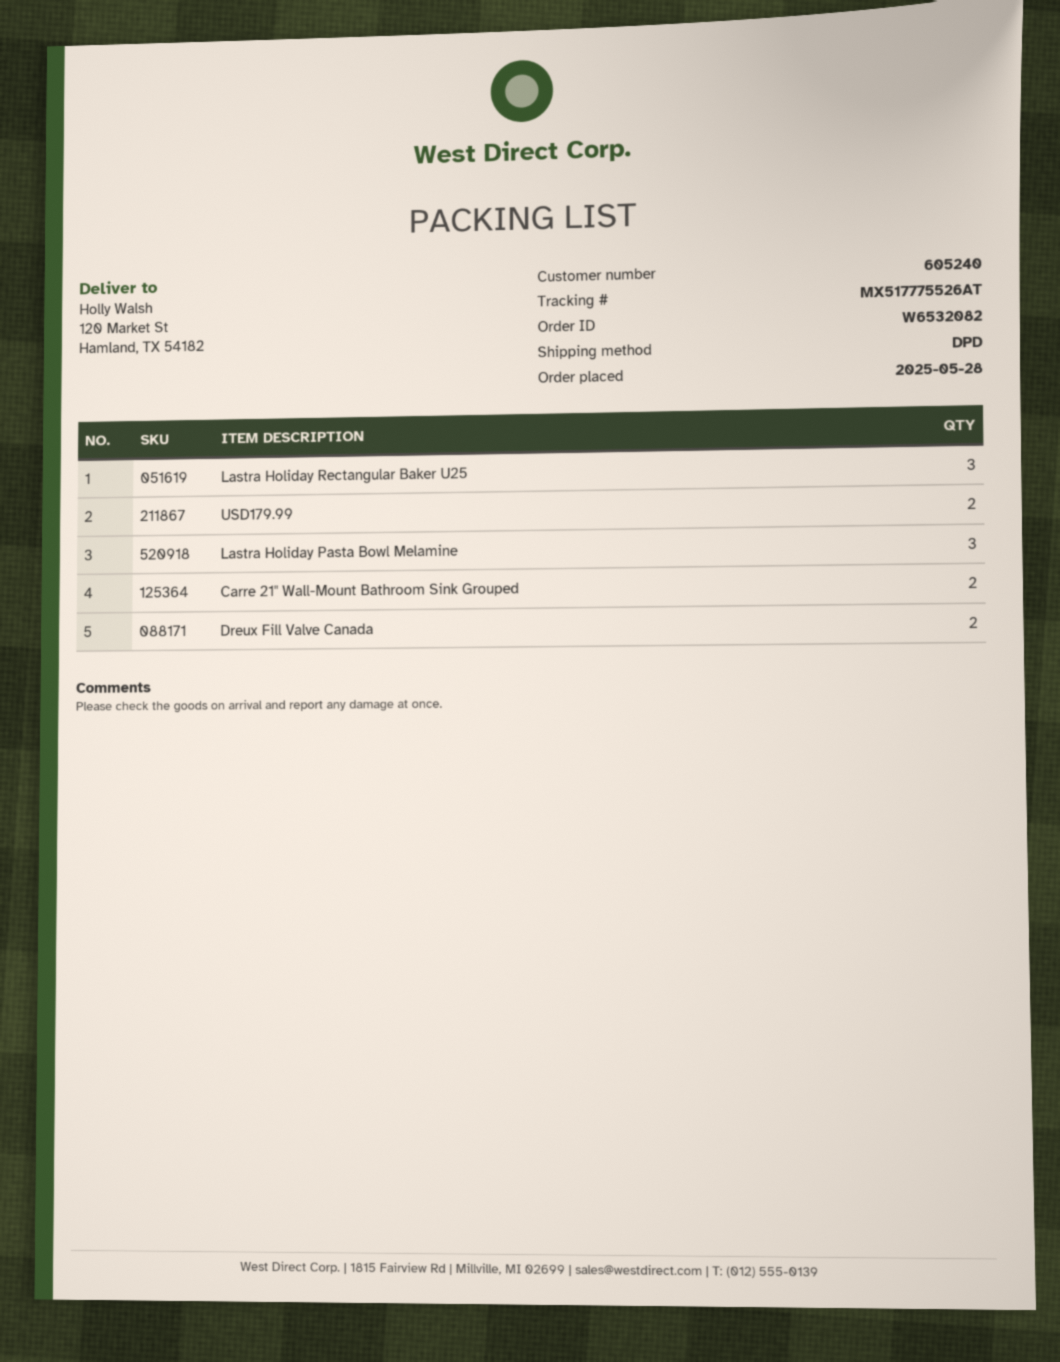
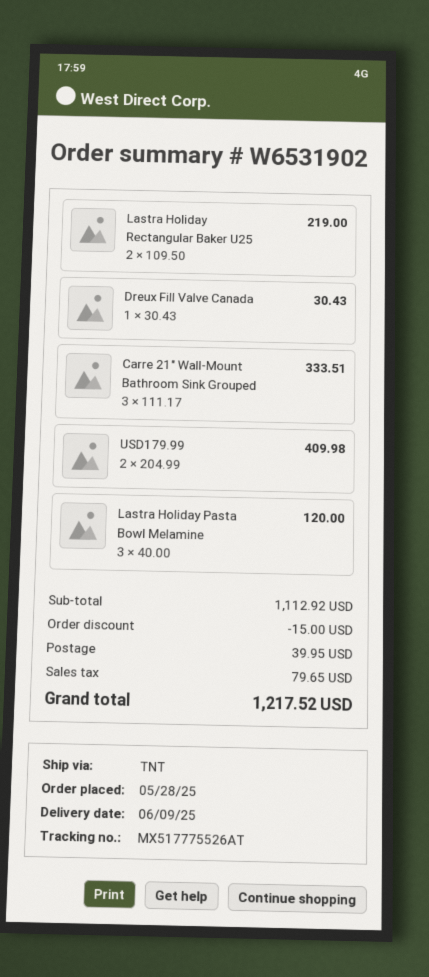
order number: W6532082 -> W6531902
shipping method: DPD -> TNT
Lastra Holiday Rectangular Baker U25: 3 -> 2
Carre 21" Wall-Mount Bathroom Sink Grouped: 2 -> 3
Dreux Fill Valve Canada: 2 -> 1

